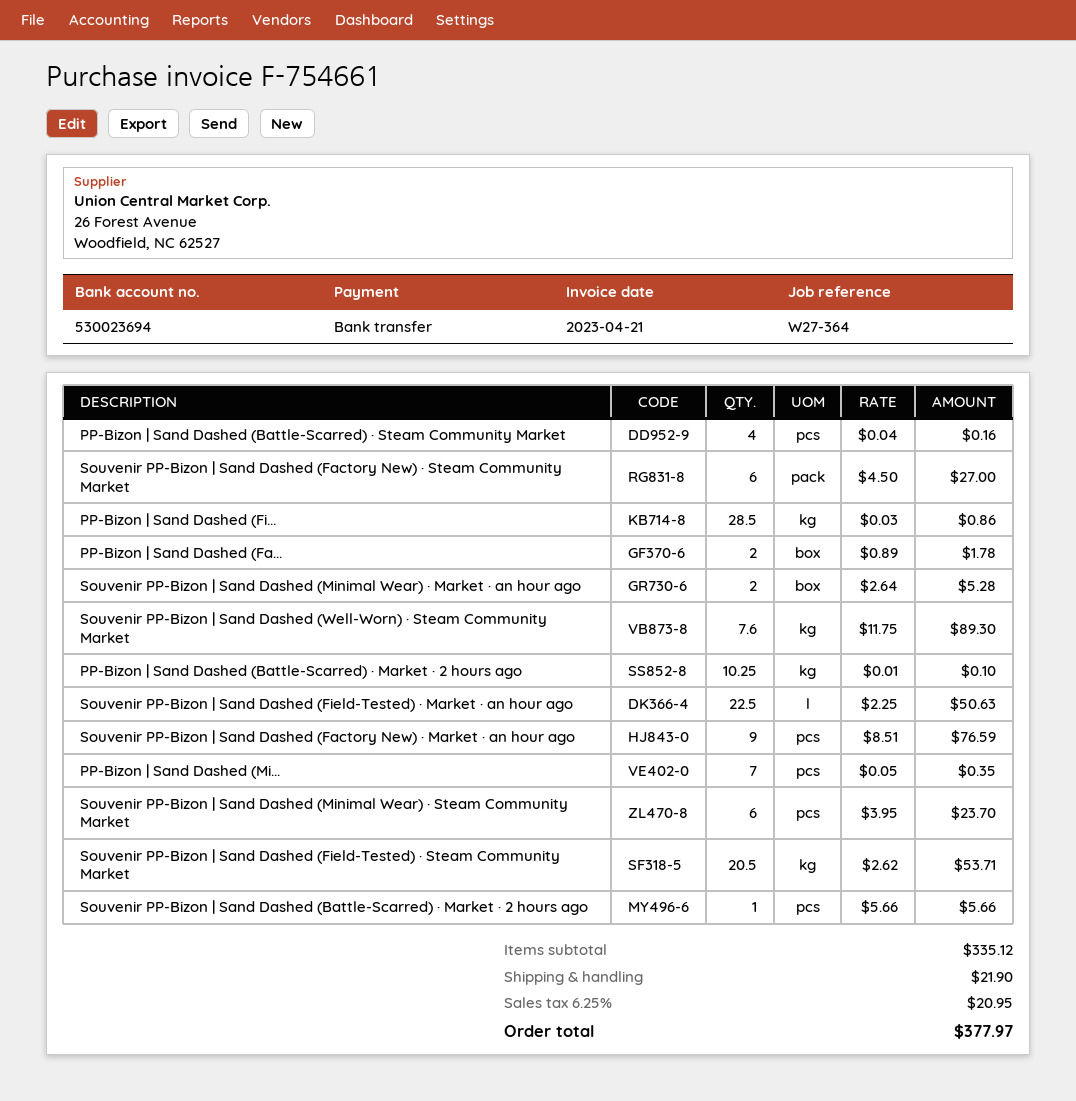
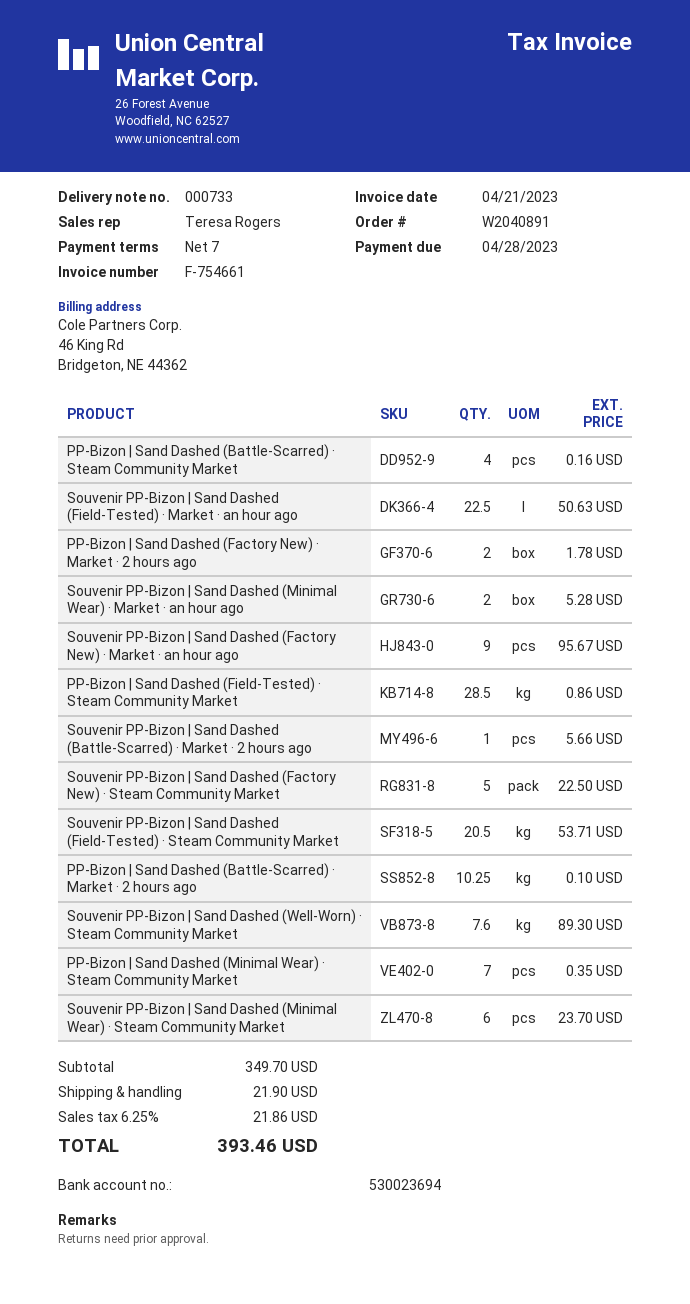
Souvenir PP-Bizon | Sand Dashed (Factory New) · Steam Community Market: 6 for 27.00 -> 5 for 22.50
Souvenir PP-Bizon | Sand Dashed (Factory New) · Market · an hour ago: 9 for 76.59 -> 9 for 95.67
subtotal: 335.12 -> 349.70
tax: 6.25% = 20.95 -> 6.25% = 21.86
total: 377.97 -> 393.46

